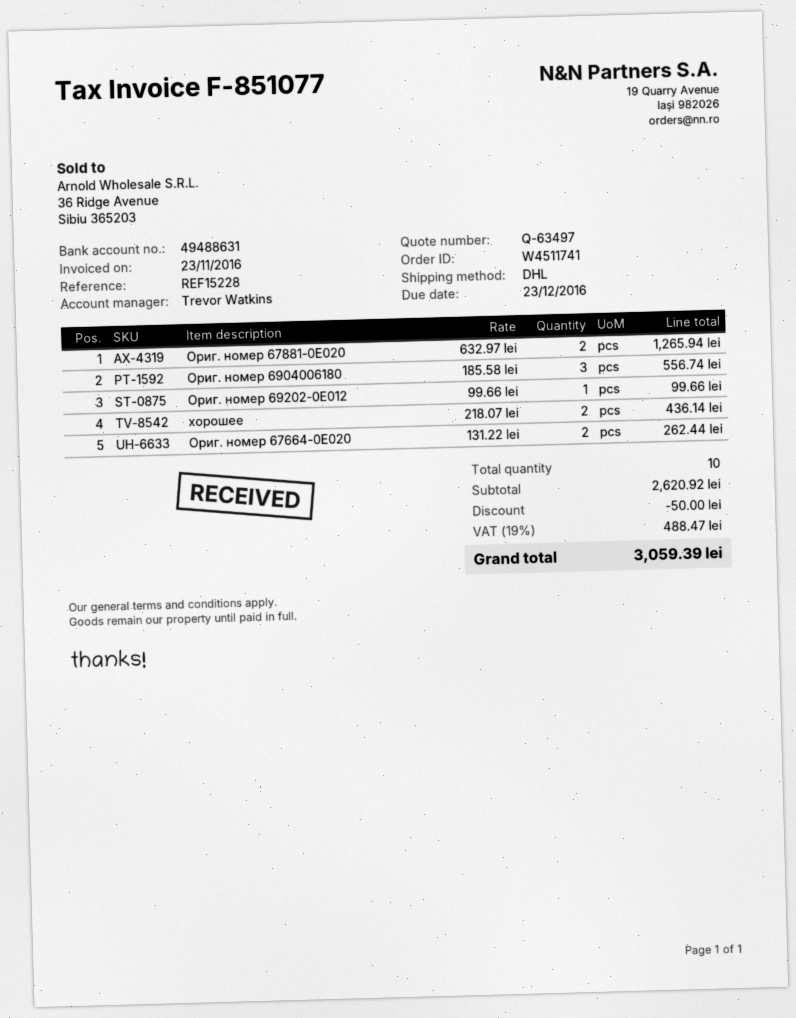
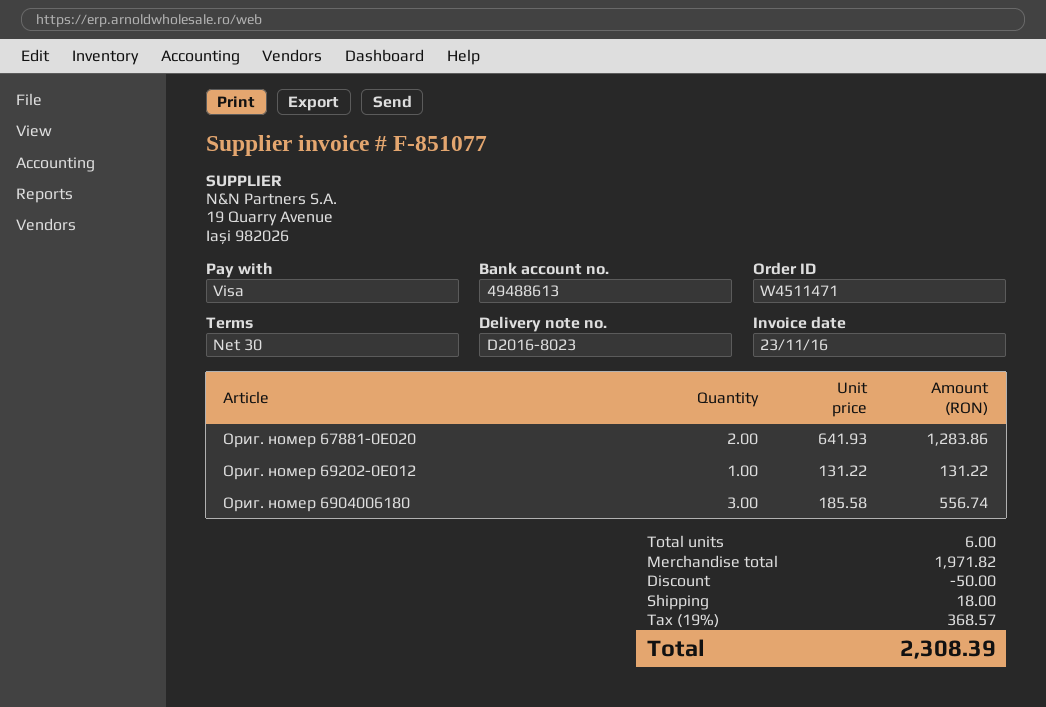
order number: W4511741 -> W4511471
bank account: 49488631 -> 49488613
Ориг. номер 67881-0E020: 2 x 632.97 = 1265.94 -> 2 x 641.93 = 1283.86
Ориг. номер 69202-0E012: 1 x 99.66 = 99.66 -> 1 x 131.22 = 131.22
хорошее: 2 x 218.07 = 436.14 -> none
Ориг. номер 67664-0E020: 2 x 131.22 = 262.44 -> none
total quantity: 10 -> 6
subtotal: 2620.92 -> 1971.82
shipping: none -> 18.00
tax: 19% = 488.47 -> 19% = 368.57
total: 3059.39 -> 2308.39

